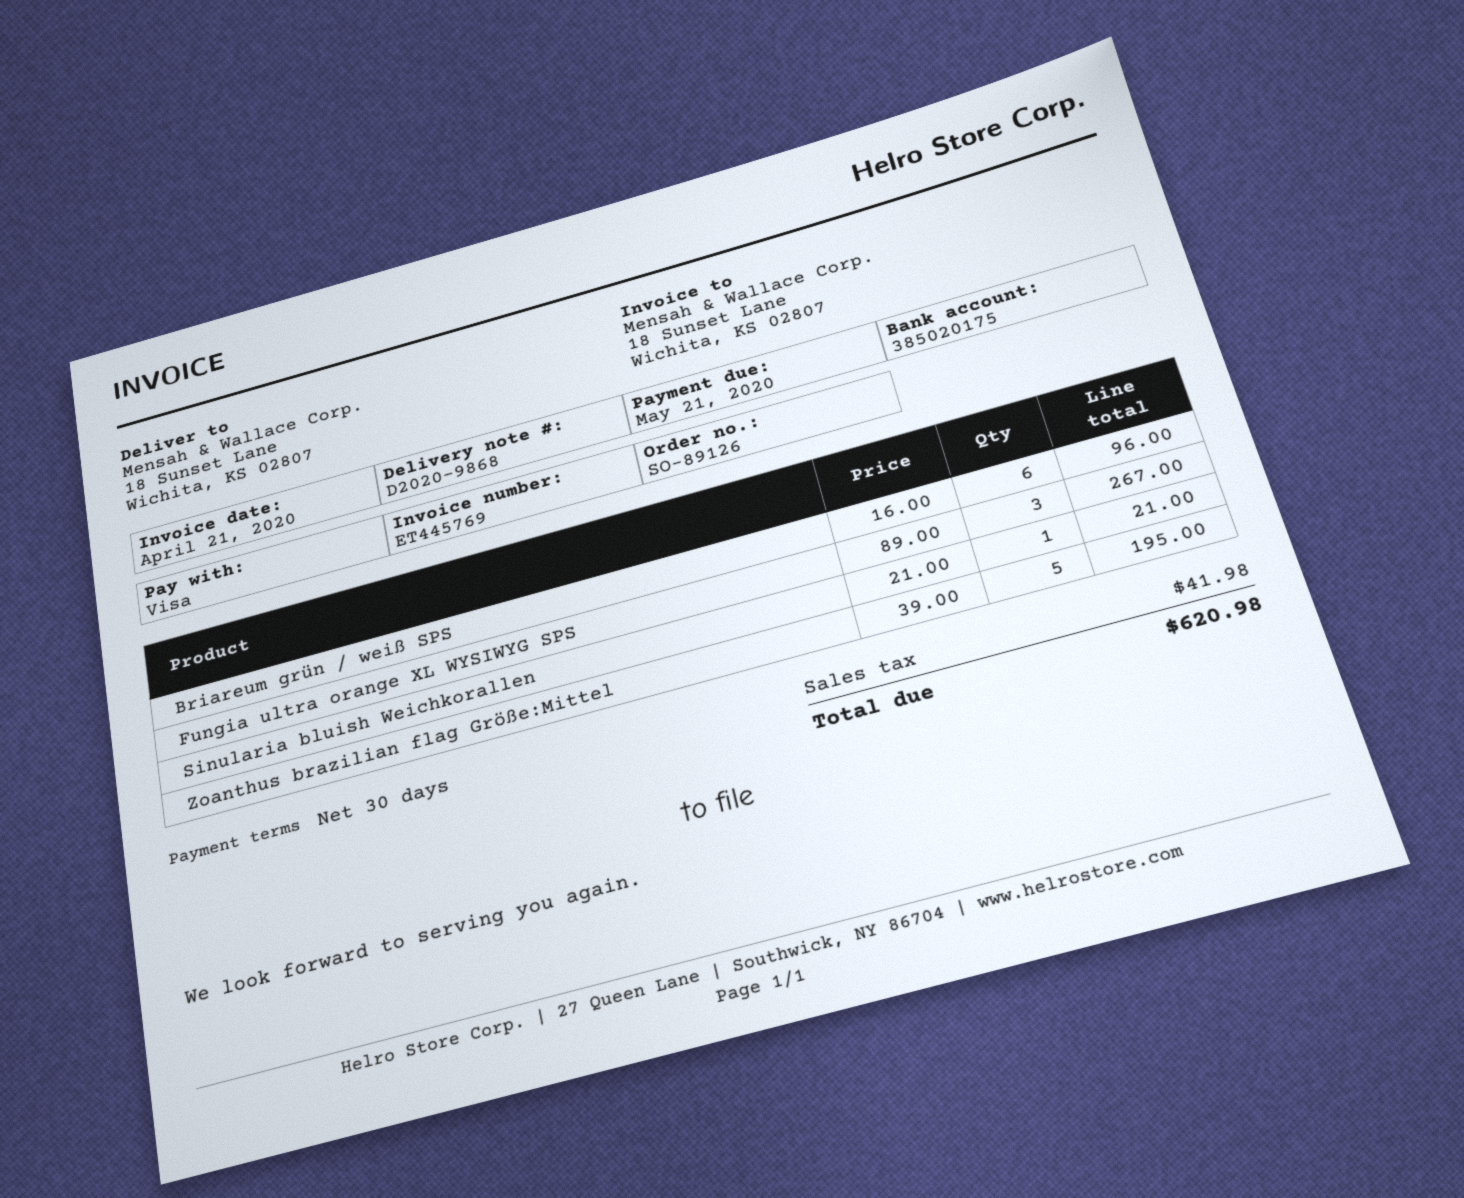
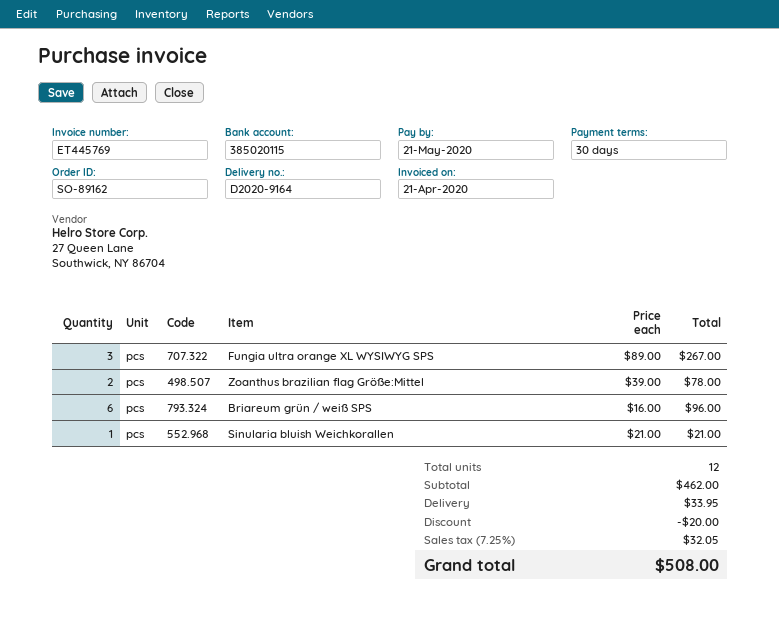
order number: SO-89126 -> SO-89162
delivery note number: D2020-9868 -> D2020-9164
bank account: 385020175 -> 385020115
Zoanthus brazilian flag Größe:Mittel: 5 x 39.00 = 195.00 -> 2 x 39.00 = 78.00
discount: none -> 20.00
shipping: none -> 33.95
tax: 41.98 -> 32.05
total: 620.98 -> 508.00

